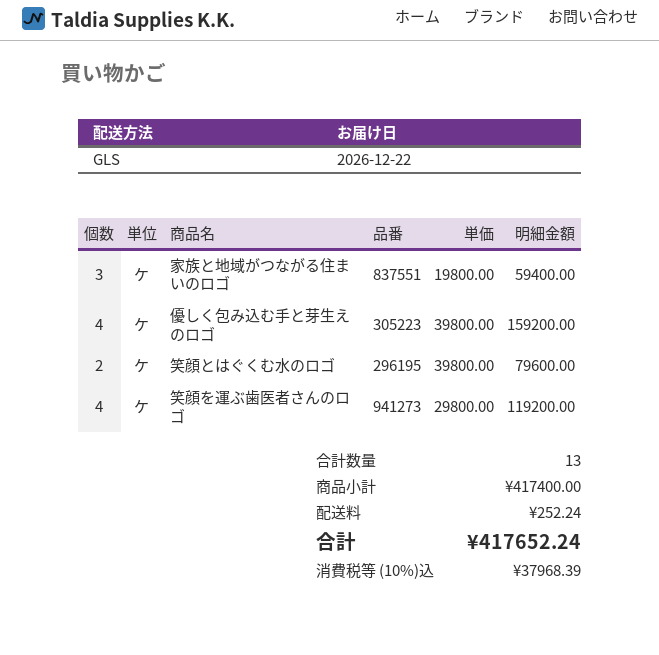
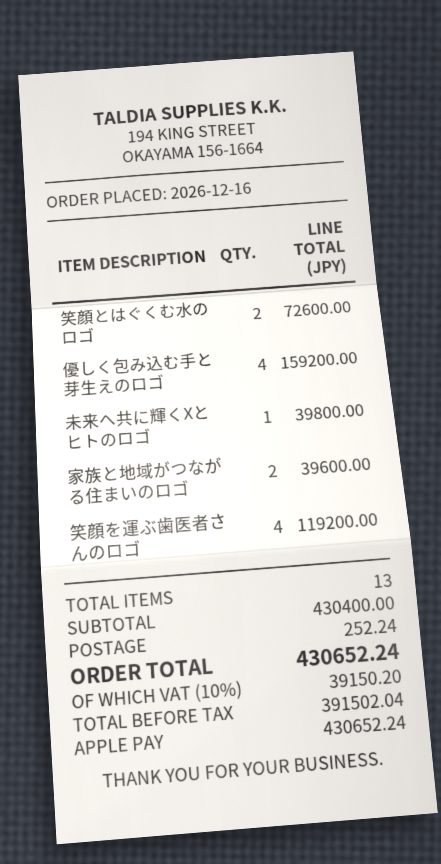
家族と地域がつながる住まいのロゴ: 3 for 59400.00 -> 2 for 39600.00
笑顔とはぐくむ水のロゴ: 2 for 79600.00 -> 2 for 72600.00
未来へ共に輝くXとヒトのロゴ: none -> 1 for 39800.00
subtotal: 417400.00 -> 430400.00
tax: 10% = 37968.39 -> 10% = 39150.20
total: 417652.24 -> 430652.24

